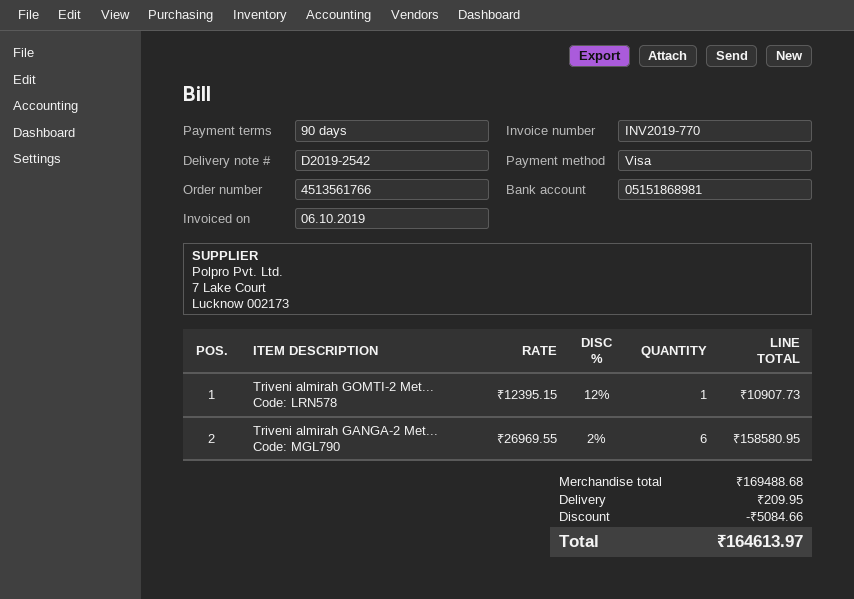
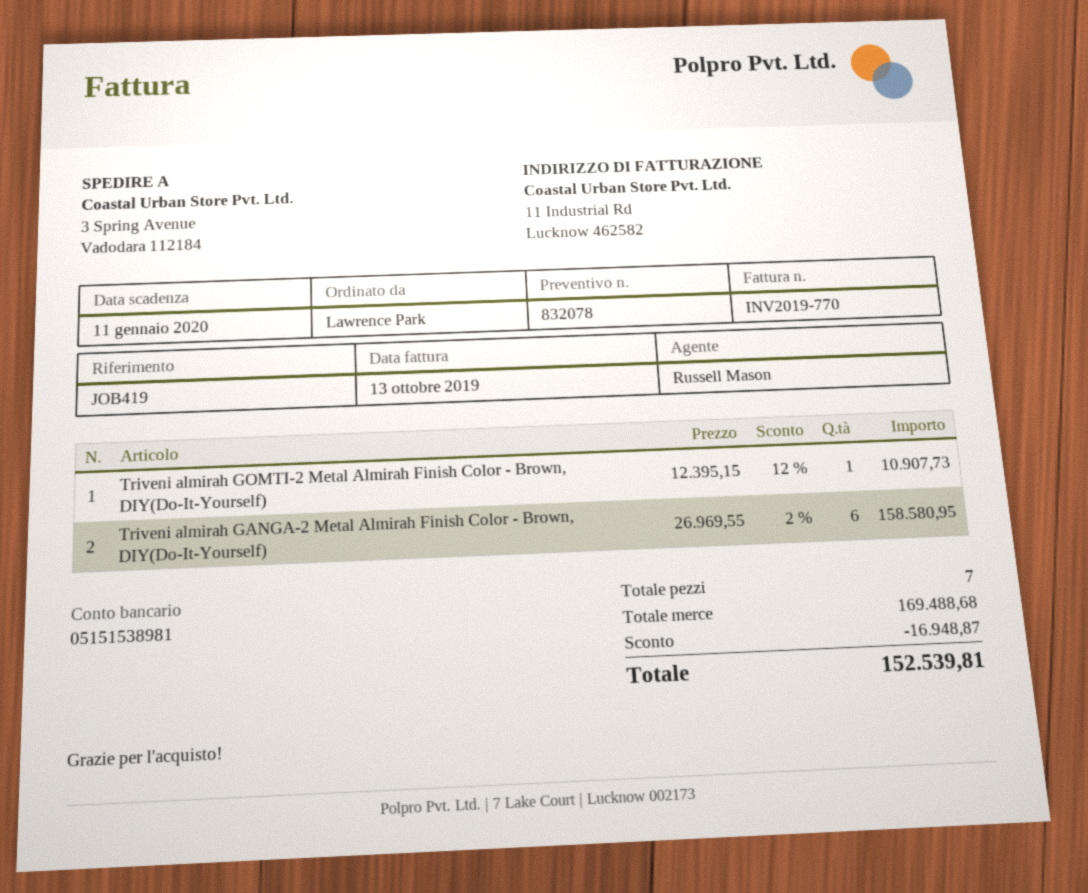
invoice date: 2019-10-06 -> 2019-10-13
bank account: 05151868981 -> 05151538981
discount: 5084.66 -> 16948.87
shipping: 209.95 -> none
total: 164613.97 -> 152539.81

